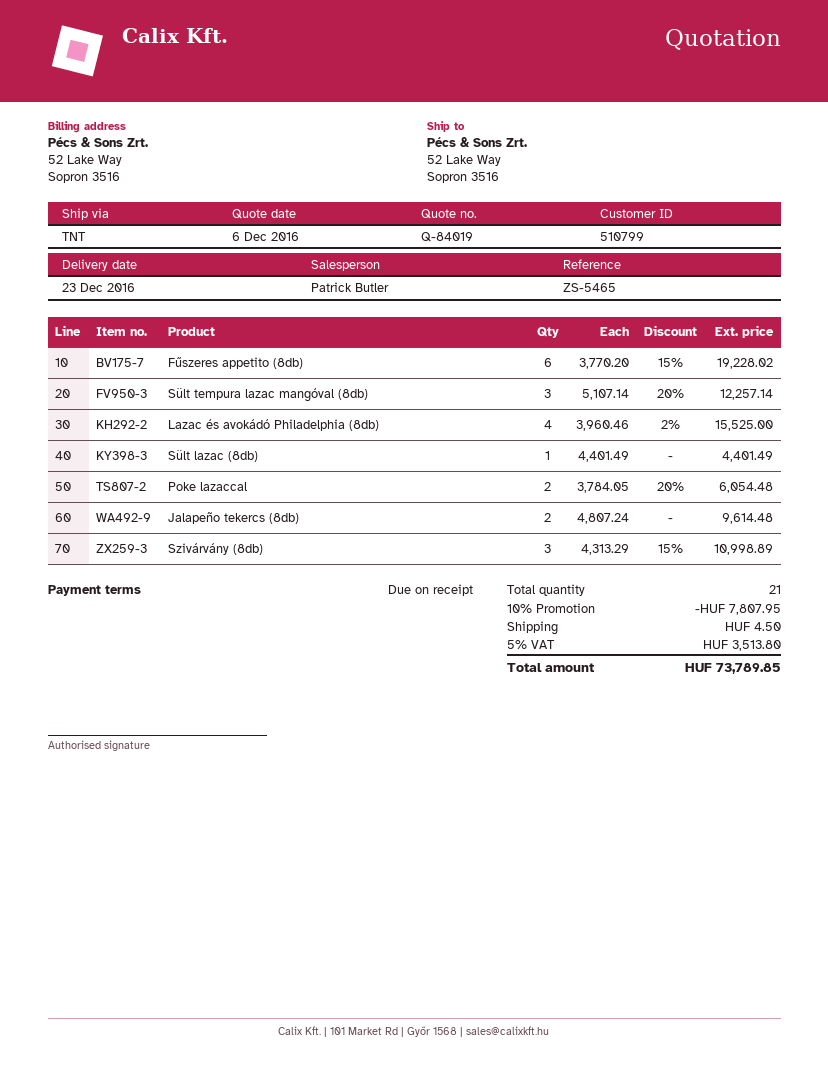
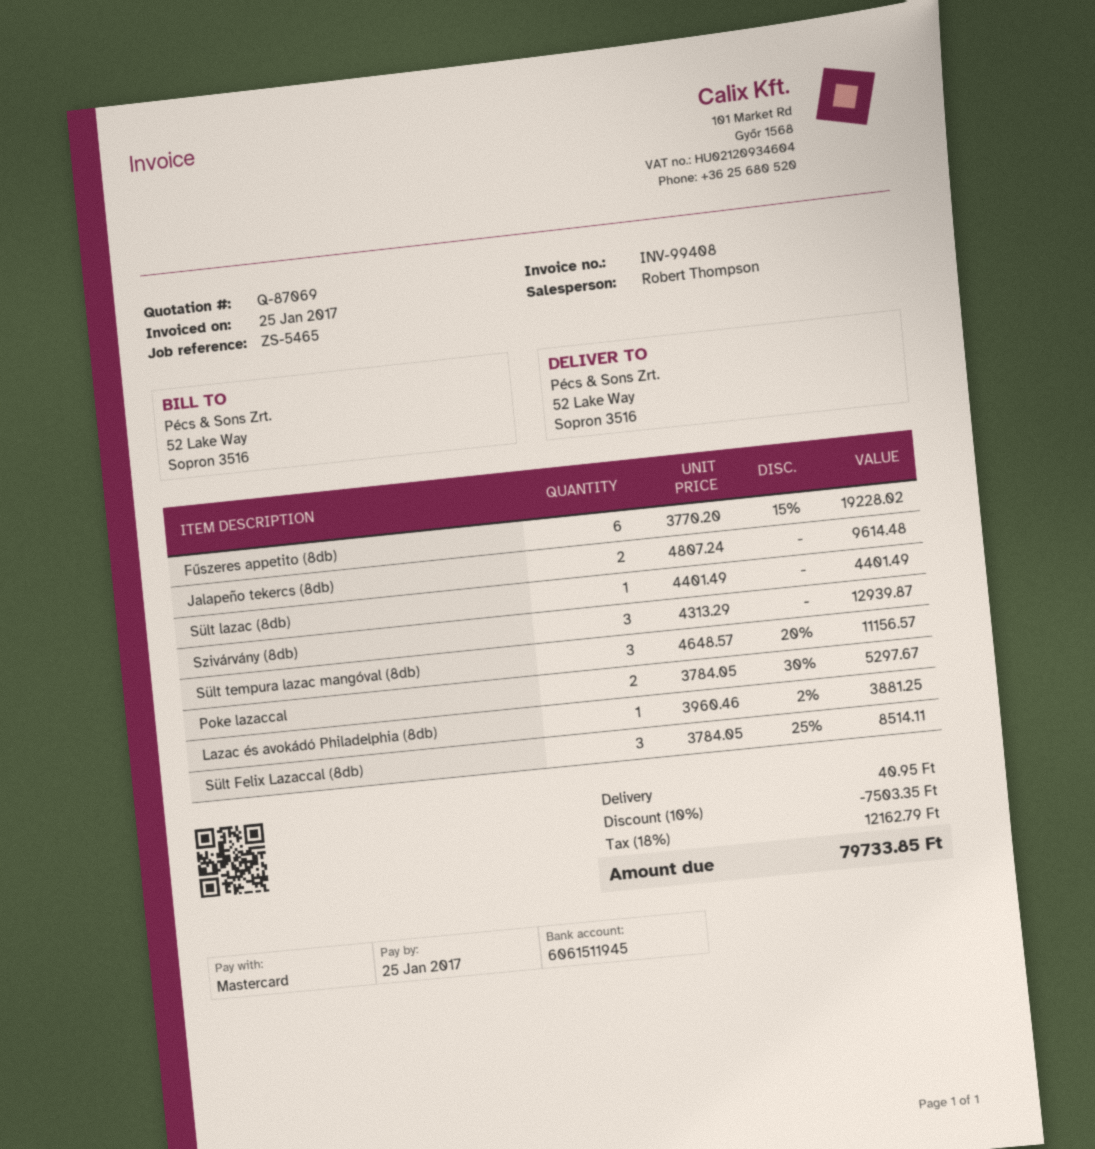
quote number: Q-84019 -> Q-87069
sales rep: Patrick Butler -> Robert Thompson
Sült tempura lazac mangóval (8db): 3 x 5107.14 - 20% = 12257.14 -> 3 x 4648.57 - 20% = 11156.57
Lazac és avokádó Philadelphia (8db): 4 x 3960.46 - 2% = 15525.00 -> 1 x 3960.46 - 2% = 3881.25
Poke lazaccal: 2 x 3784.05 - 20% = 6054.48 -> 2 x 3784.05 - 30% = 5297.67
Szivárvány (8db): 3 x 4313.29 - 15% = 10998.89 -> 3 x 4313.29 = 12939.87
Sült Felix Lazaccal (8db): none -> 3 x 3784.05 - 25% = 8514.11
discount: 10% = 7807.95 -> 10% = 7503.35
shipping: 4.50 -> 40.95
tax: 5% = 3513.80 -> 18% = 12162.79
total: 73789.85 -> 79733.85

